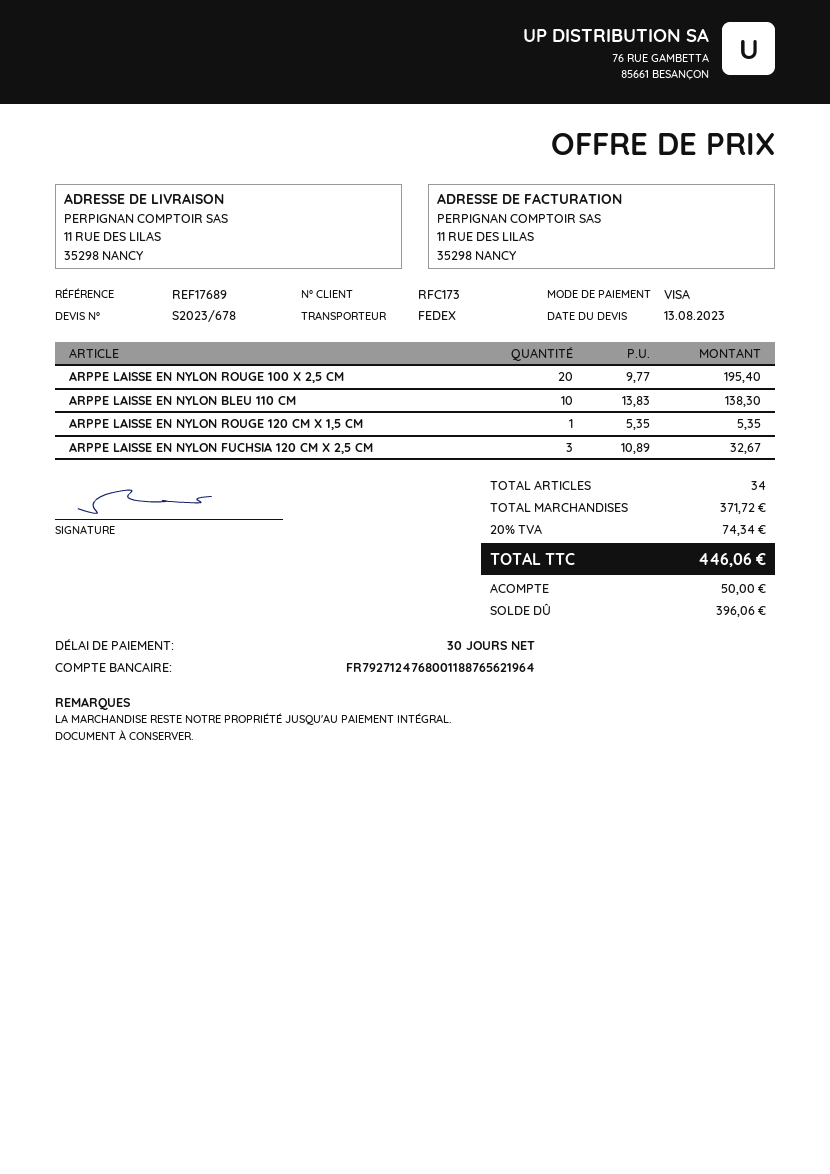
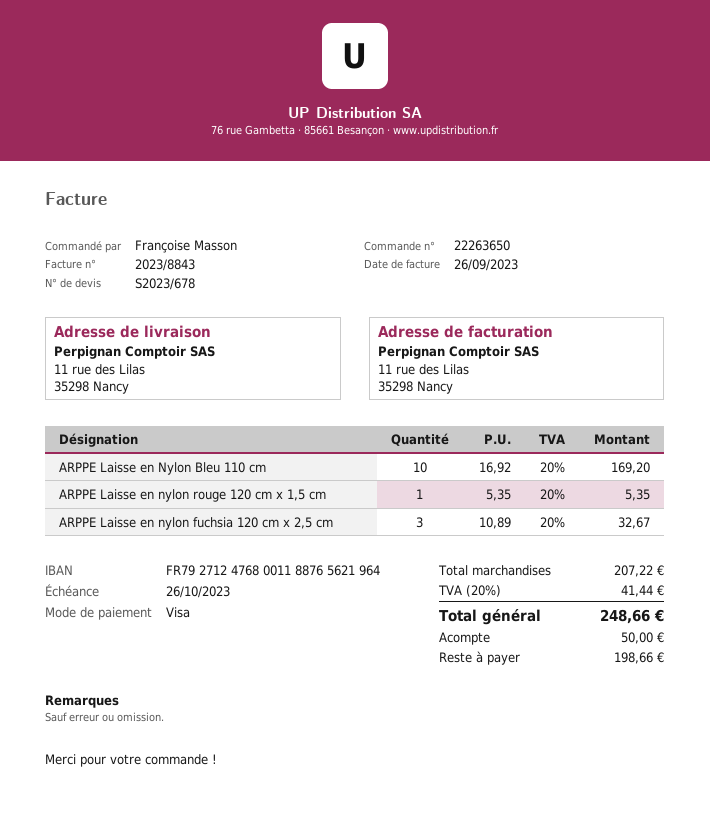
ARPPE LAISSE EN NYLON ROUGE 100 X 2,5 CM: 20 x 9.77 = 195.40 -> none
ARPPE LAISSE EN NYLON BLEU 110 CM: 10 x 13.83 = 138.30 -> 10 x 16.92 = 169.20
subtotal: 371.72 -> 207.22
tax: 20% = 74.34 -> 20% = 41.44
total: 446.06 -> 248.66
balance: 396.06 -> 198.66

